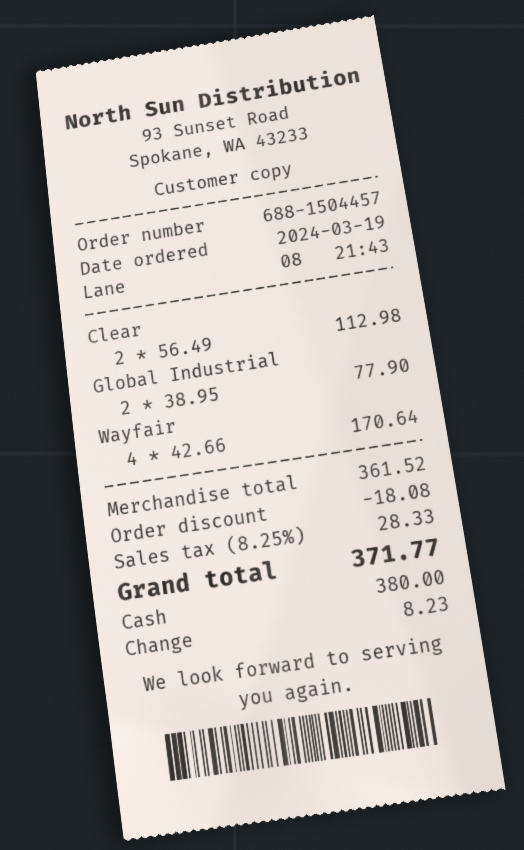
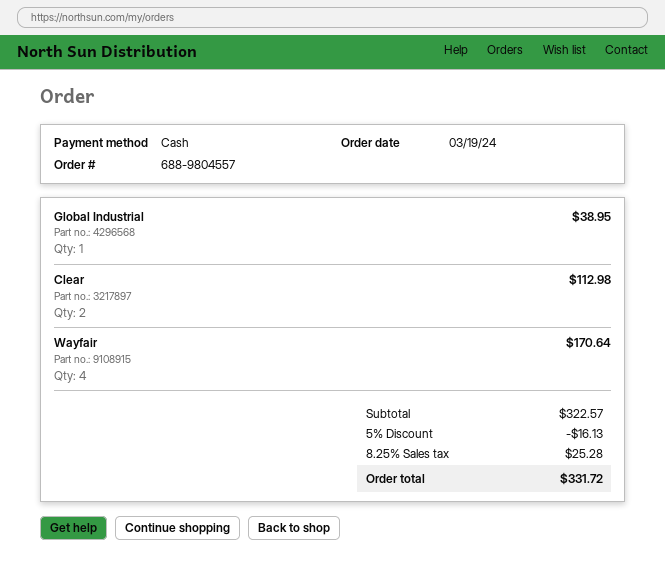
order number: 688-1504457 -> 688-9804557
Global Industrial: 2 for 77.90 -> 1 for 38.95
subtotal: 361.52 -> 322.57
discount: 18.08 -> 16.13
tax: 8.25% = 28.33 -> 8.25% = 25.28
total: 371.77 -> 331.72

